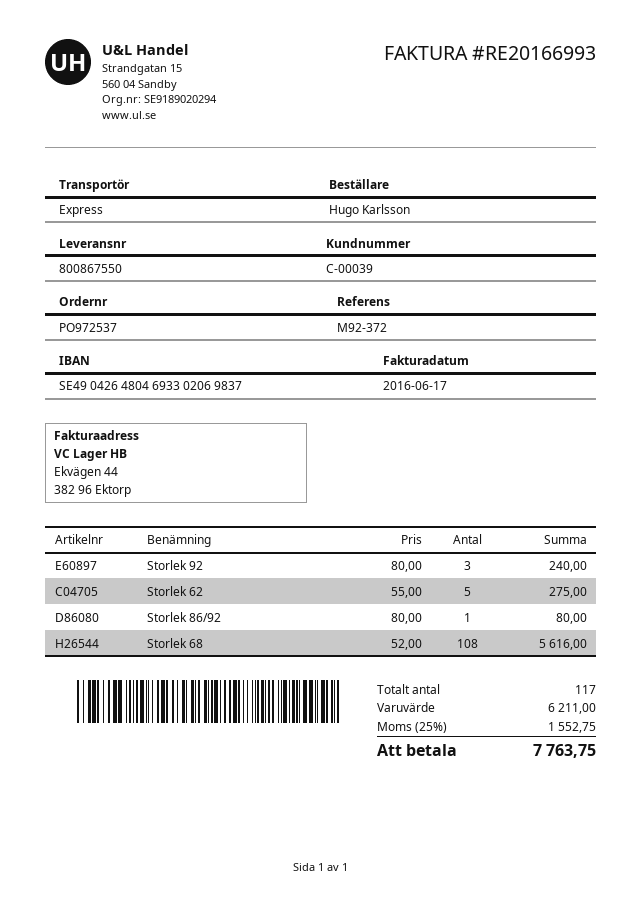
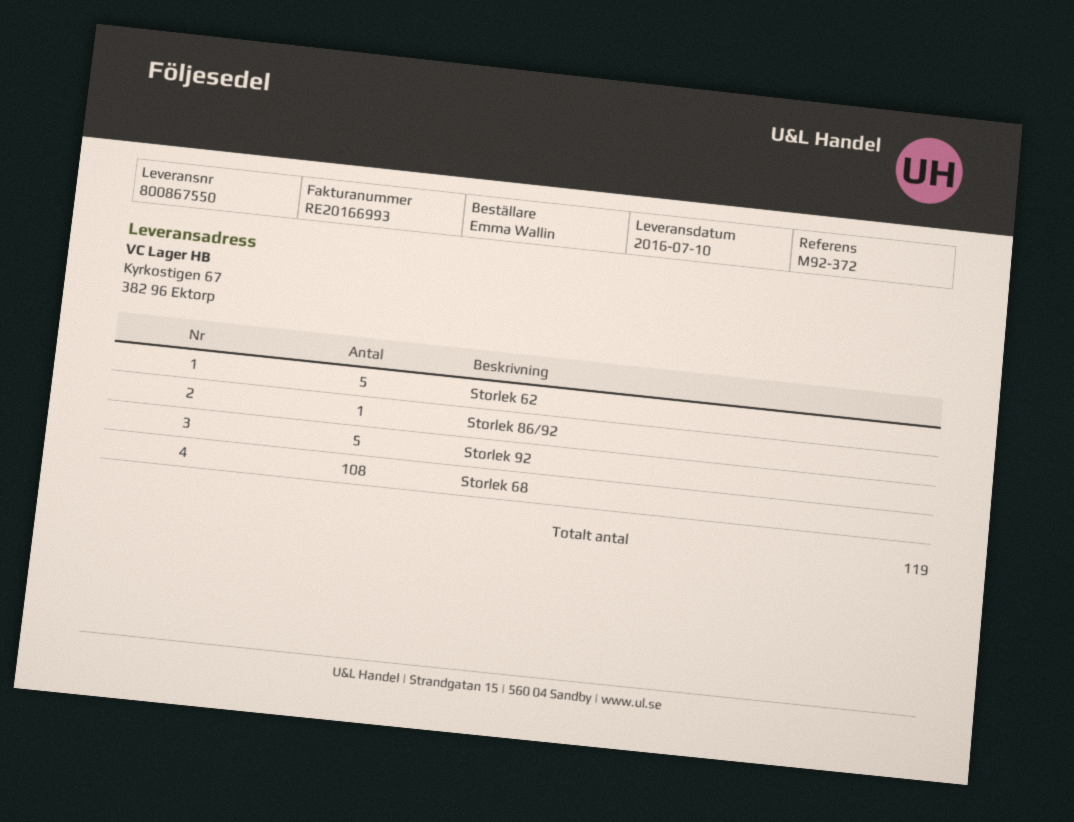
ordered by: Hugo Karlsson -> Emma Wallin
Storlek 92: 3 -> 5
total quantity: 117 -> 119

